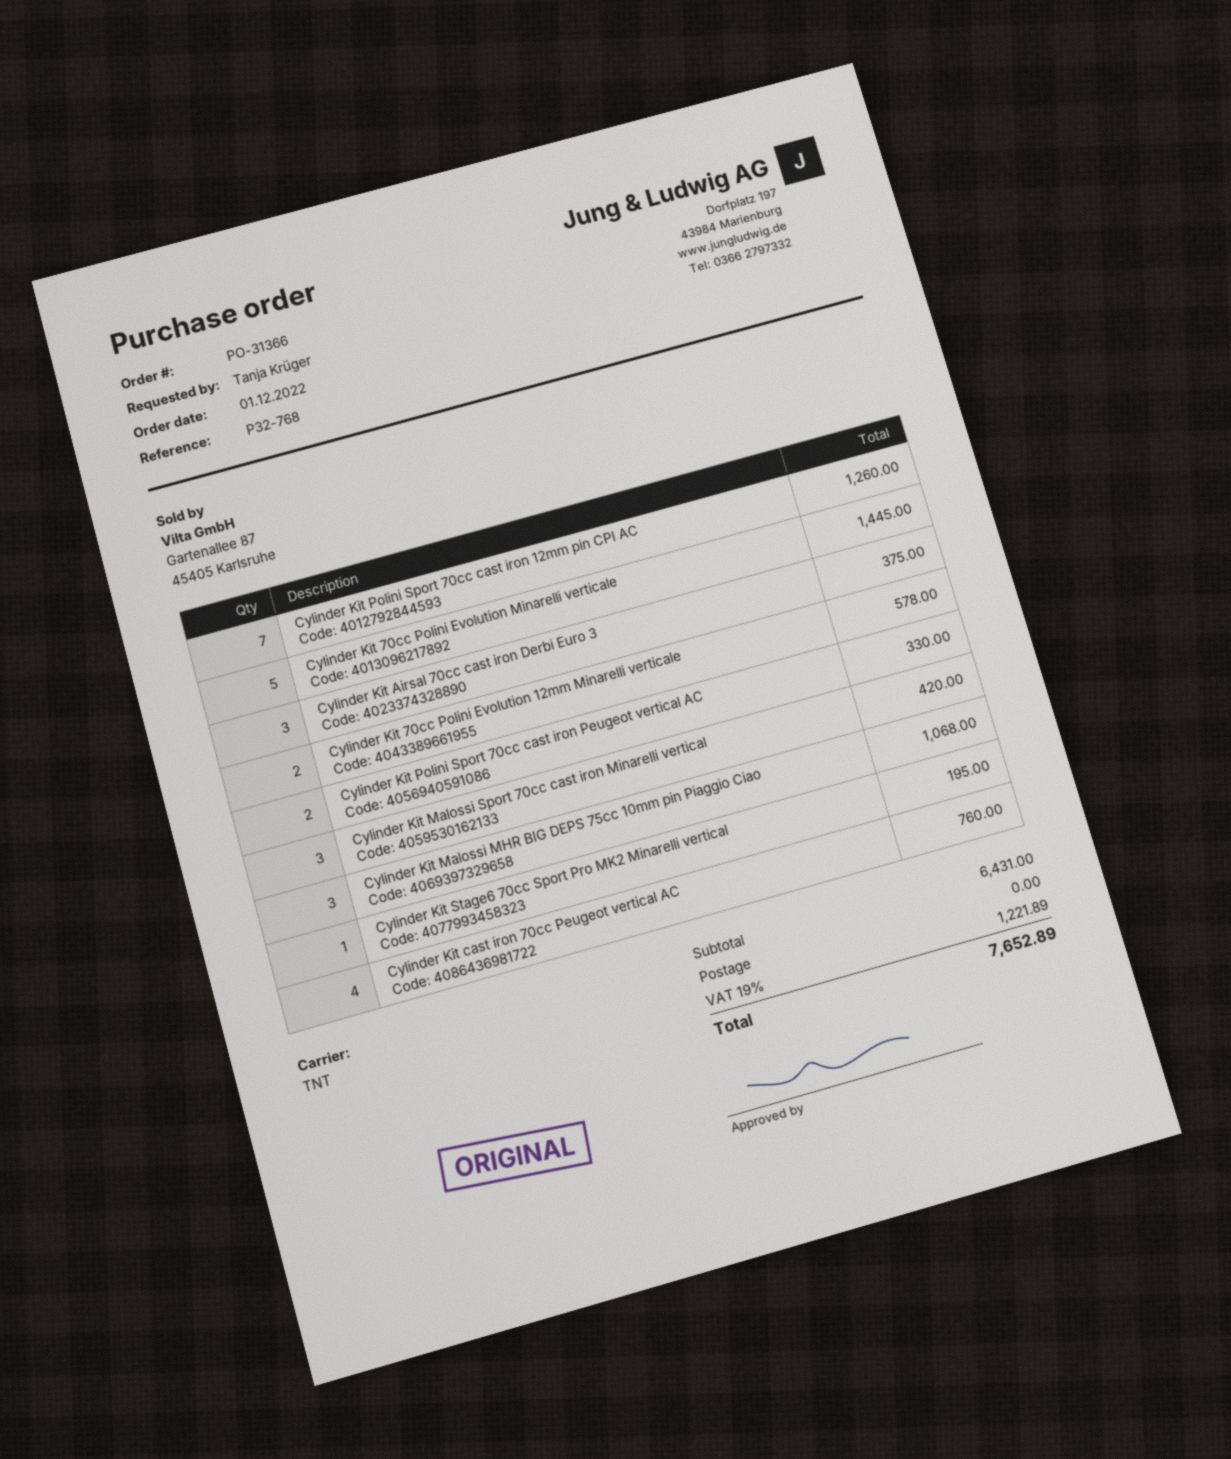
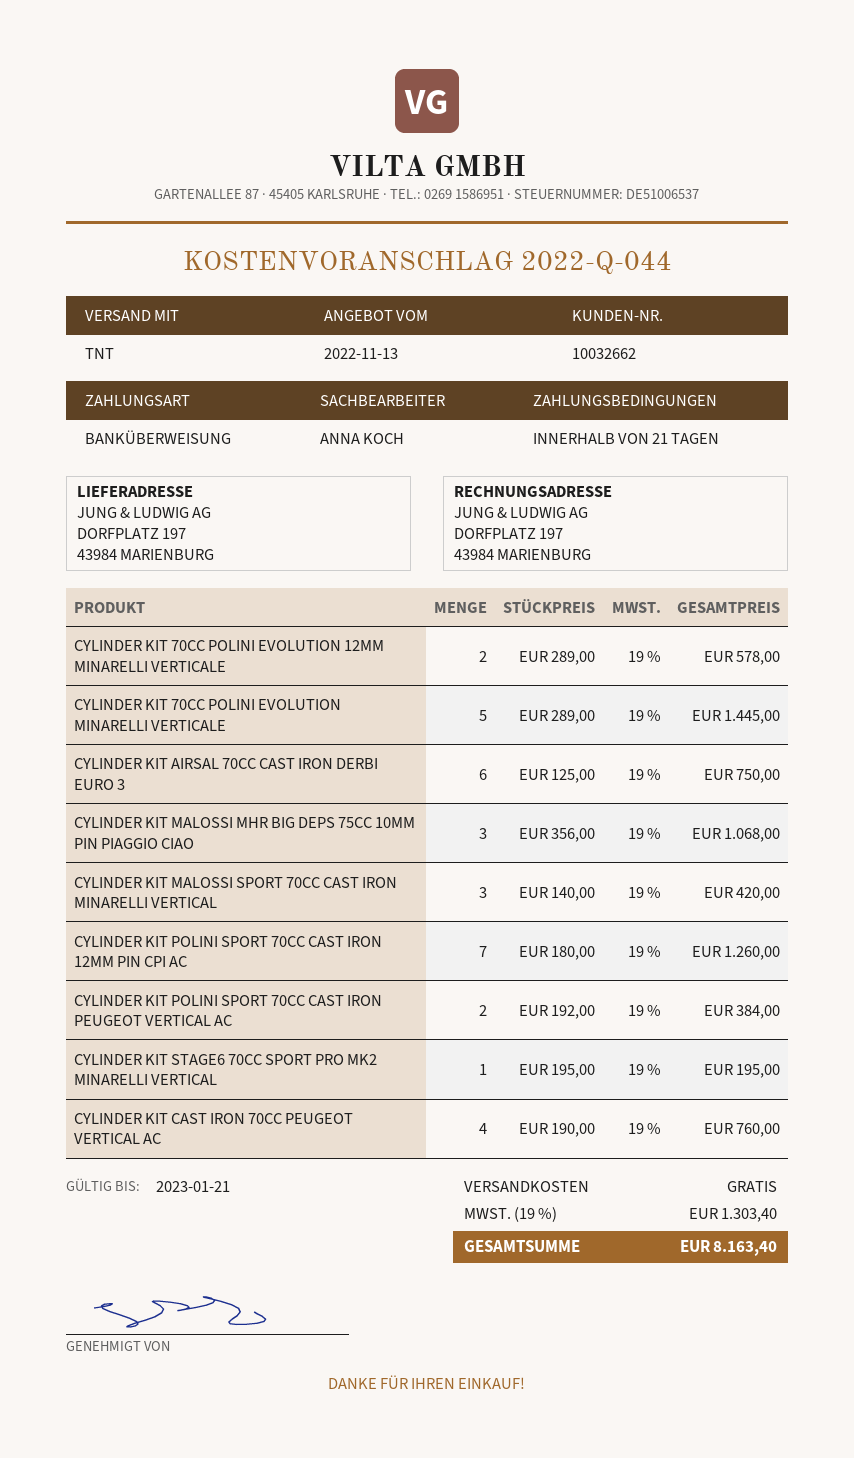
Cylinder Kit Airsal 70cc cast iron Derbi Euro 3: 3 for 375.00 -> 6 for 750.00
Cylinder Kit Polini Sport 70cc cast iron Peugeot vertical AC: 2 for 330.00 -> 2 for 384.00
tax: 19% = 1221.89 -> 19% = 1303.40
total: 7652.89 -> 8163.40

